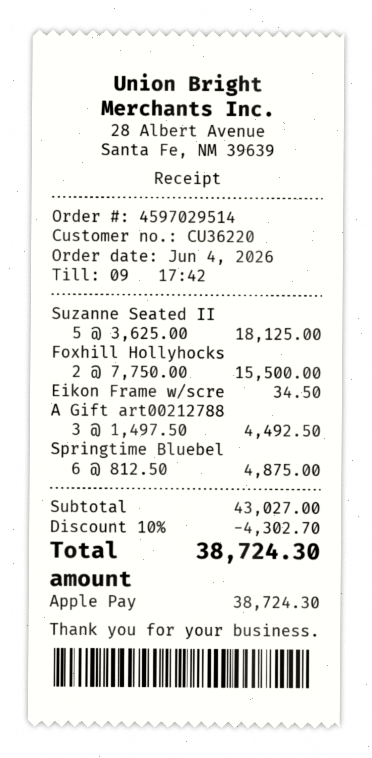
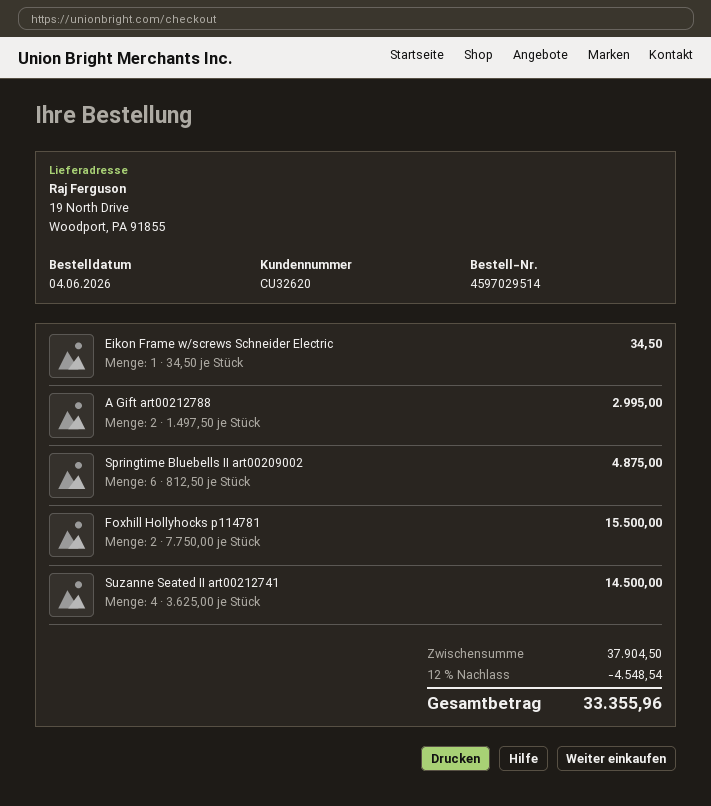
customer number: CU36220 -> CU32620
Suzanne Seated II: 5 x 3625.00 = 18125.00 -> 4 x 3625.00 = 14500.00
A Gift art00212788: 3 x 1497.50 = 4492.50 -> 2 x 1497.50 = 2995.00
subtotal: 43027.00 -> 37904.50
discount: 10% = 4302.70 -> 12% = 4548.54
total: 38724.30 -> 33355.96

